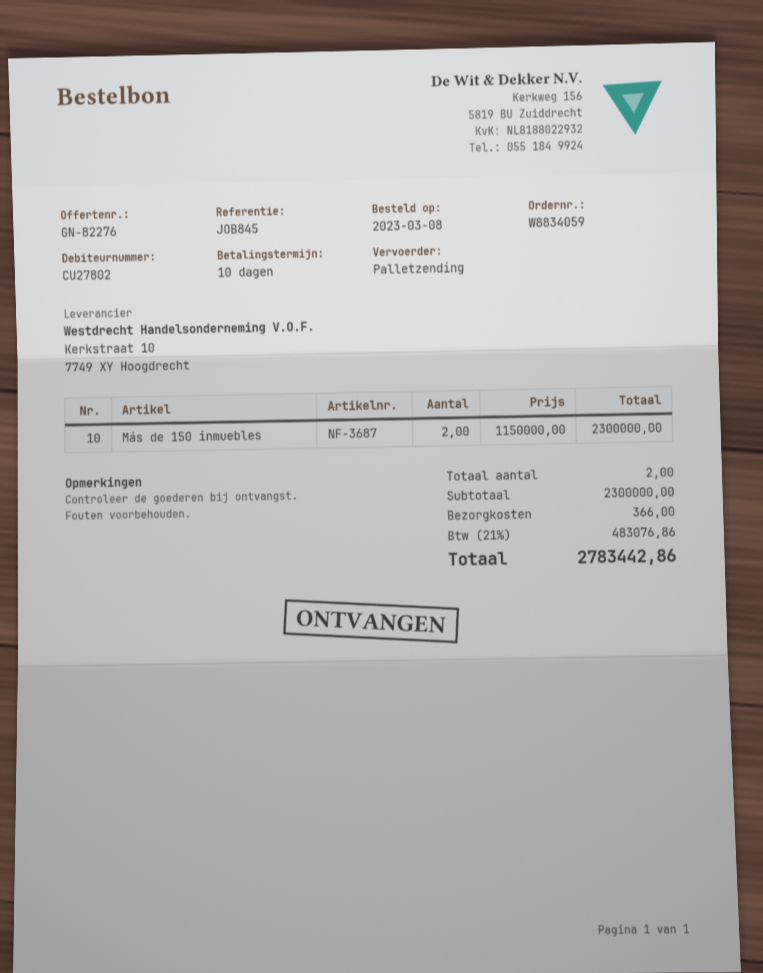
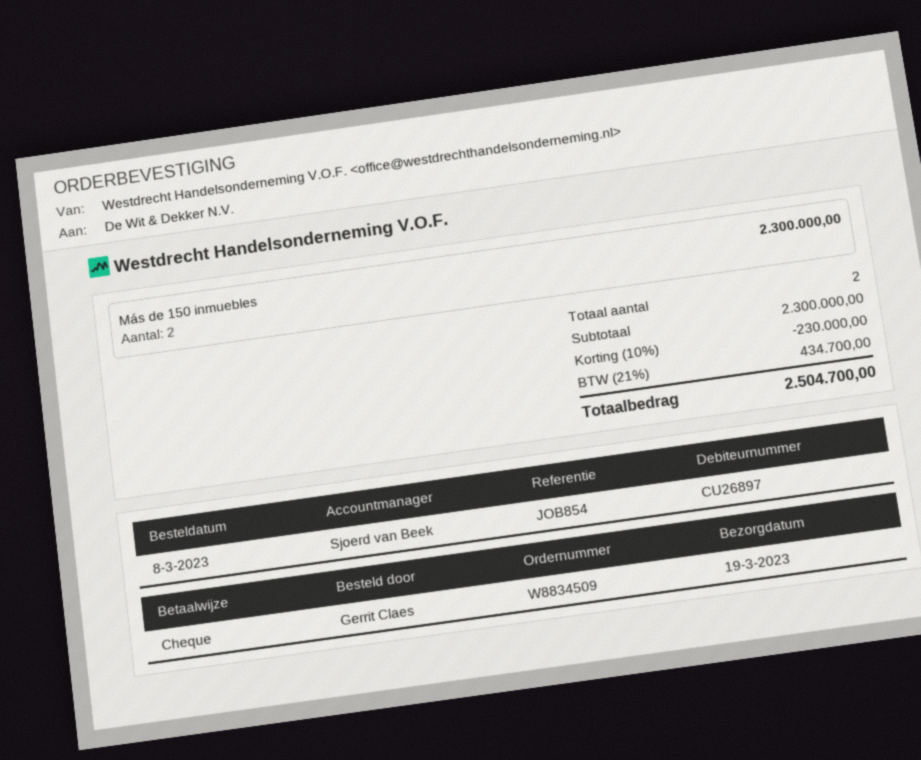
order number: W8834059 -> W8834509
customer number: CU27802 -> CU26897
reference: JOB845 -> JOB854
discount: none -> 10% = 230000.00
shipping: 366.00 -> none
tax: 21% = 483076.86 -> 21% = 434700.00
total: 2783442.86 -> 2504700.00

